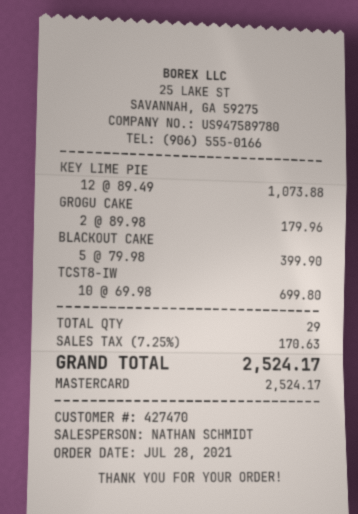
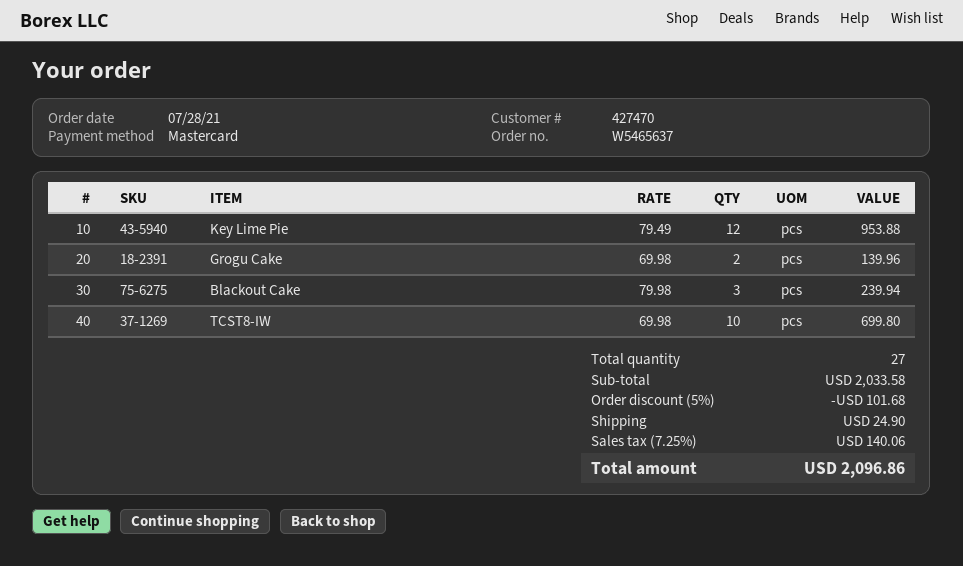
KEY LIME PIE: 12 x 89.49 = 1073.88 -> 12 x 79.49 = 953.88
GROGU CAKE: 2 x 89.98 = 179.96 -> 2 x 69.98 = 139.96
BLACKOUT CAKE: 5 x 79.98 = 399.90 -> 3 x 79.98 = 239.94
total quantity: 29 -> 27
discount: none -> 5% = 101.68
shipping: none -> 24.90
tax: 7.25% = 170.63 -> 7.25% = 140.06
total: 2524.17 -> 2096.86

